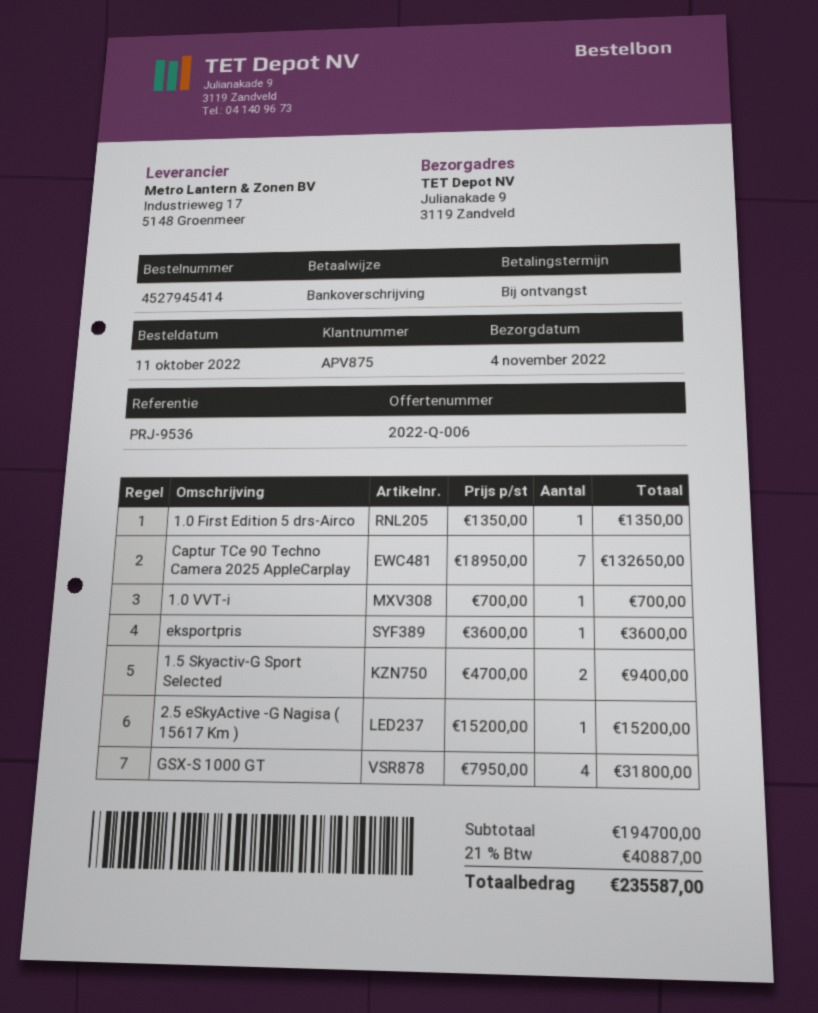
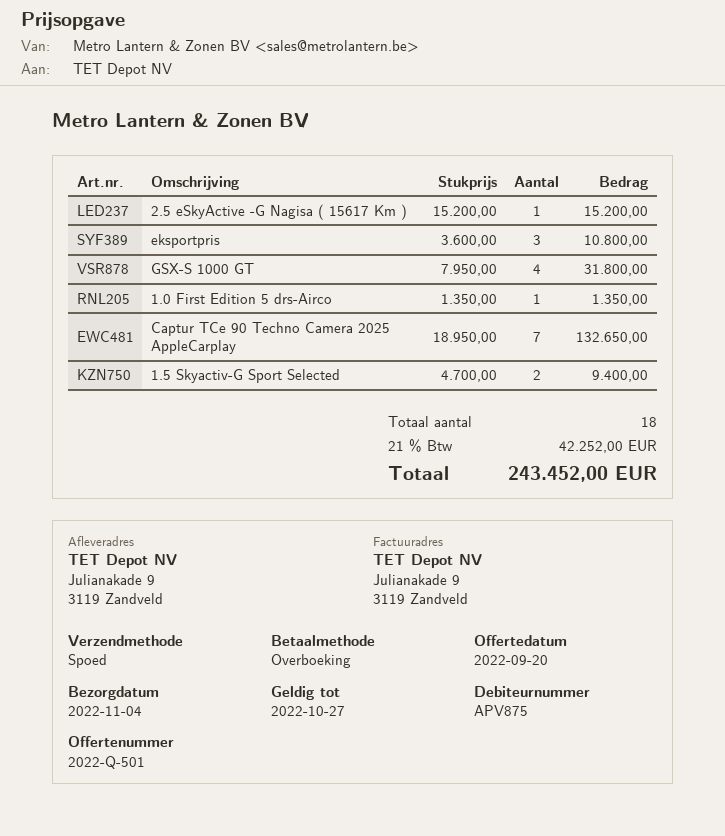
quote number: 2022-Q-006 -> 2022-Q-501
1.0 VVT-i: 1 x 700.00 = 700.00 -> none
eksportpris: 1 x 3600.00 = 3600.00 -> 3 x 3600.00 = 10800.00
tax: 21% = 40887.00 -> 21% = 42252.00
total: 235587.00 -> 243452.00

